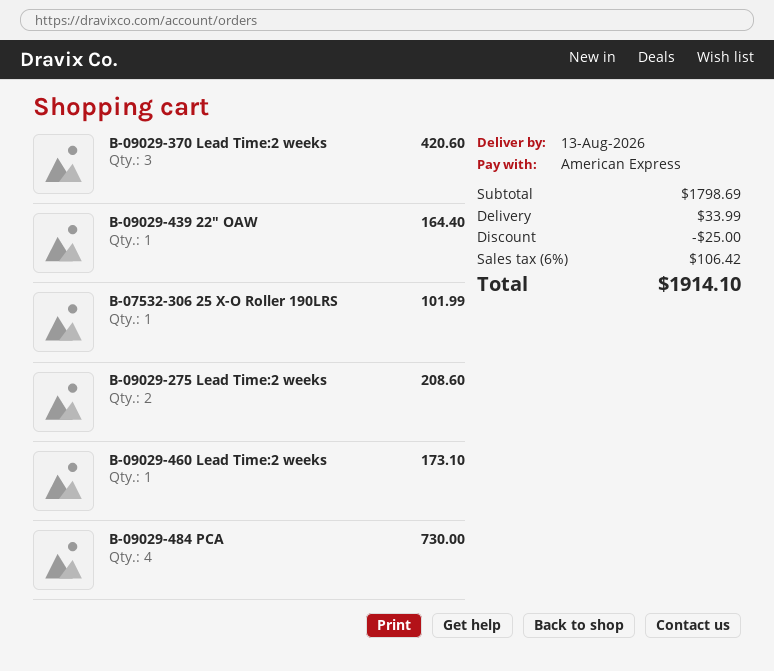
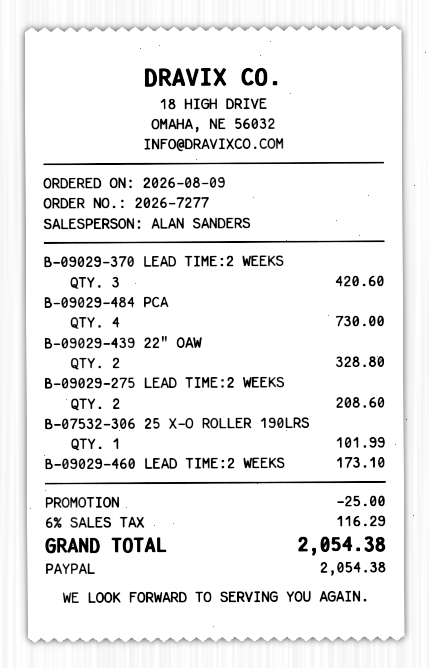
payment method: American Express -> PayPal
B-09029-439 22" OAW: 1 for 164.40 -> 2 for 328.80
shipping: 33.99 -> none
tax: 6% = 106.42 -> 6% = 116.29
total: 1914.10 -> 2054.38

